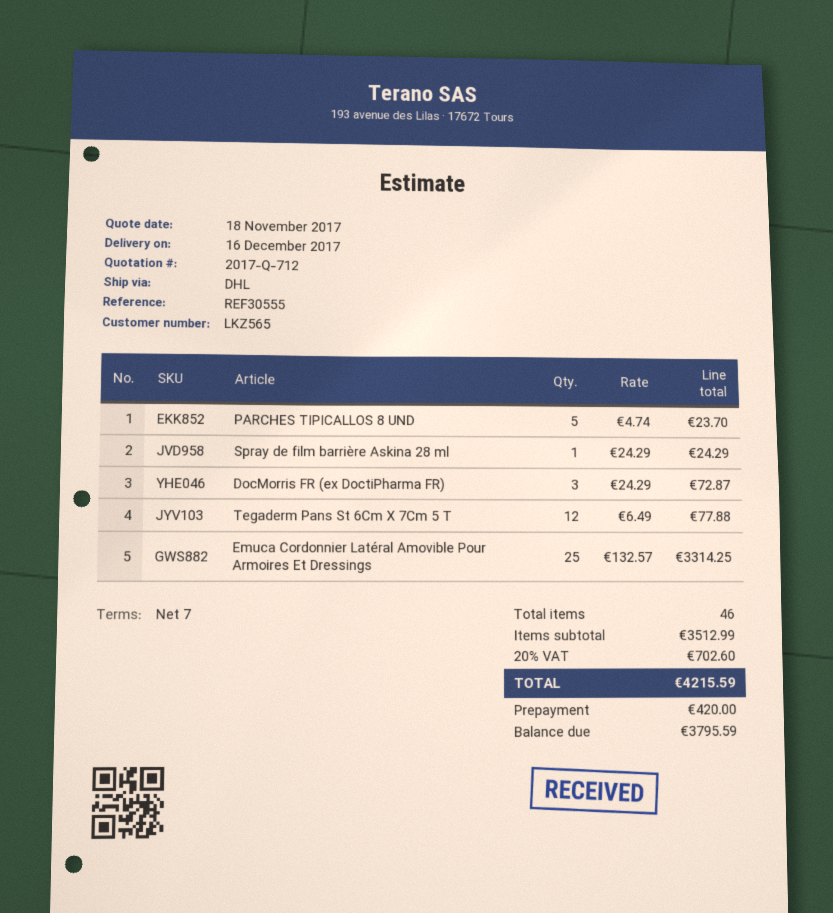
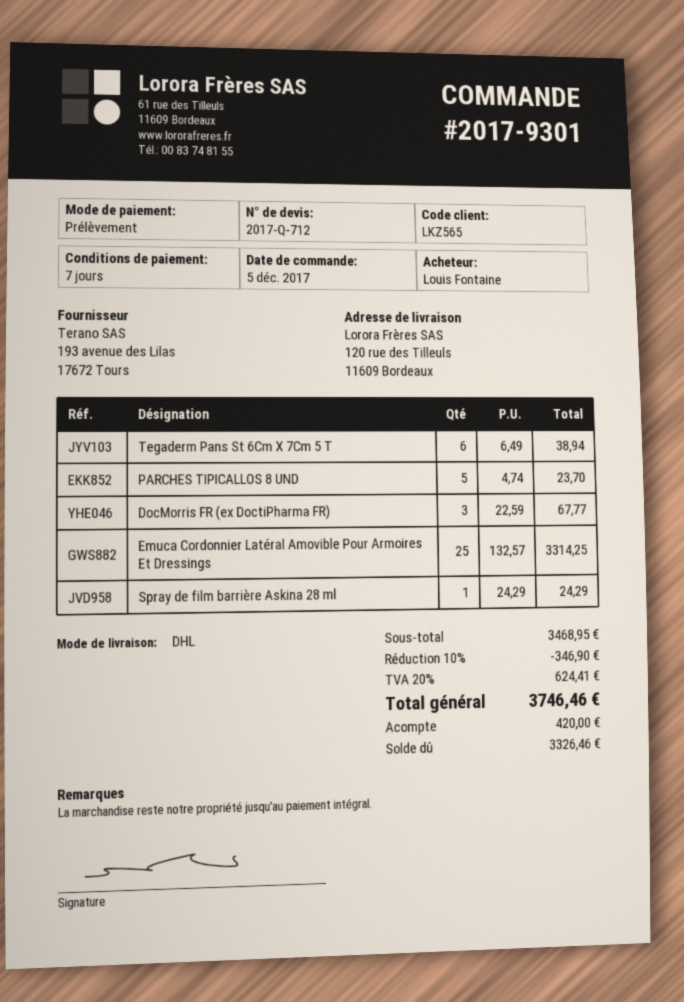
DocMorris FR (ex DoctiPharma FR): 3 x 24.29 = 72.87 -> 3 x 22.59 = 67.77
Tegaderm Pans St 6Cm X 7Cm 5 T: 12 x 6.49 = 77.88 -> 6 x 6.49 = 38.94
subtotal: 3512.99 -> 3468.95
discount: none -> 10% = 346.90
tax: 20% = 702.60 -> 20% = 624.41
total: 4215.59 -> 3746.46
balance: 3795.59 -> 3326.46

